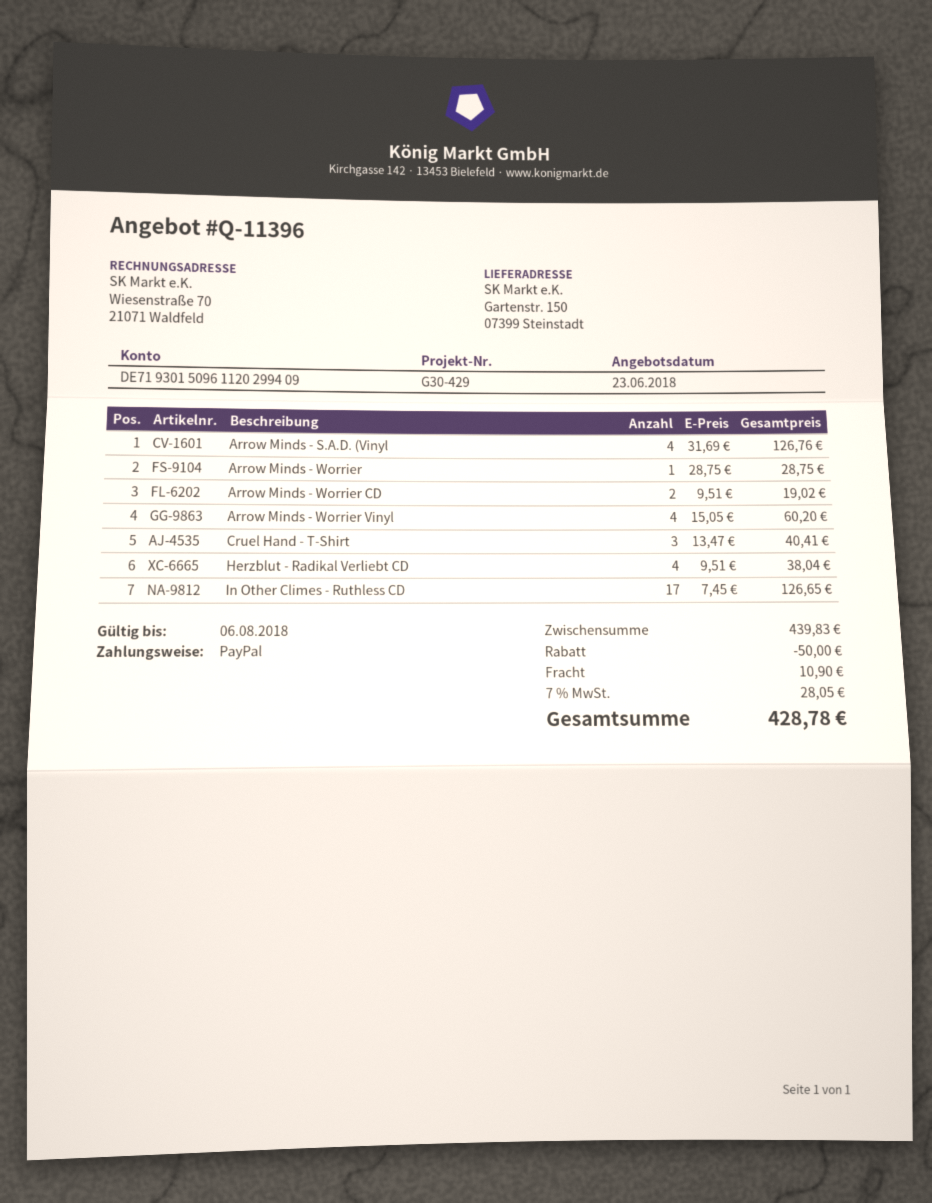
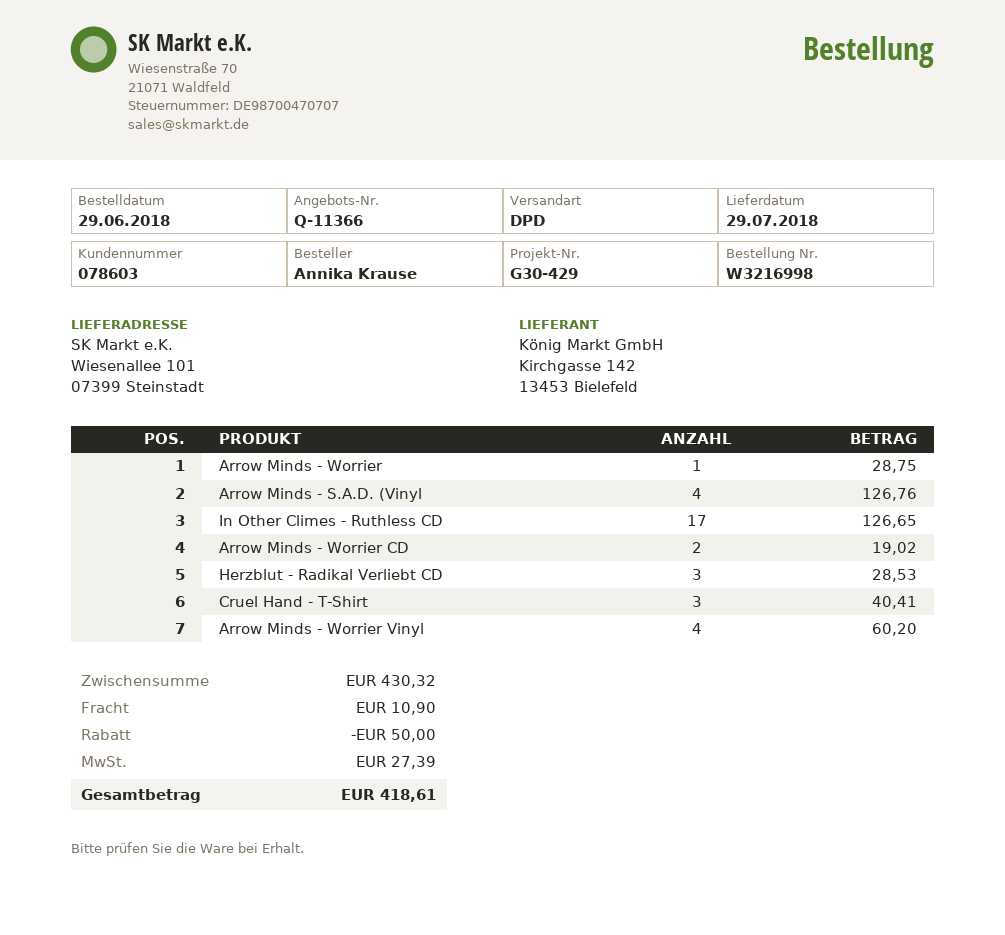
quote number: Q-11396 -> Q-11366
ship to: Gartenstr. 150, 07399 Steinstadt -> Wiesenallee 101, 07399 Steinstadt
Herzblut - Radikal Verliebt CD: 4 for 38.04 -> 3 for 28.53
subtotal: 439.83 -> 430.32
tax: 28.05 -> 27.39
total: 428.78 -> 418.61

